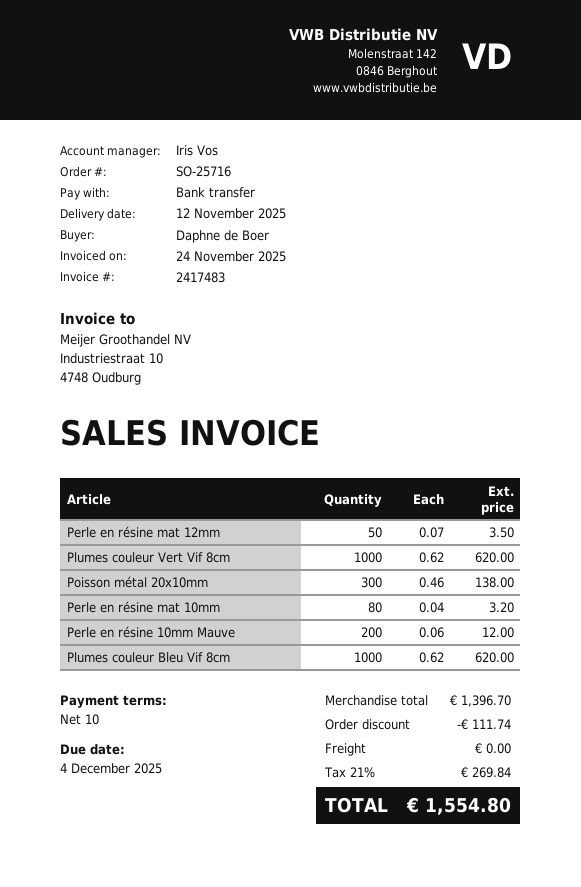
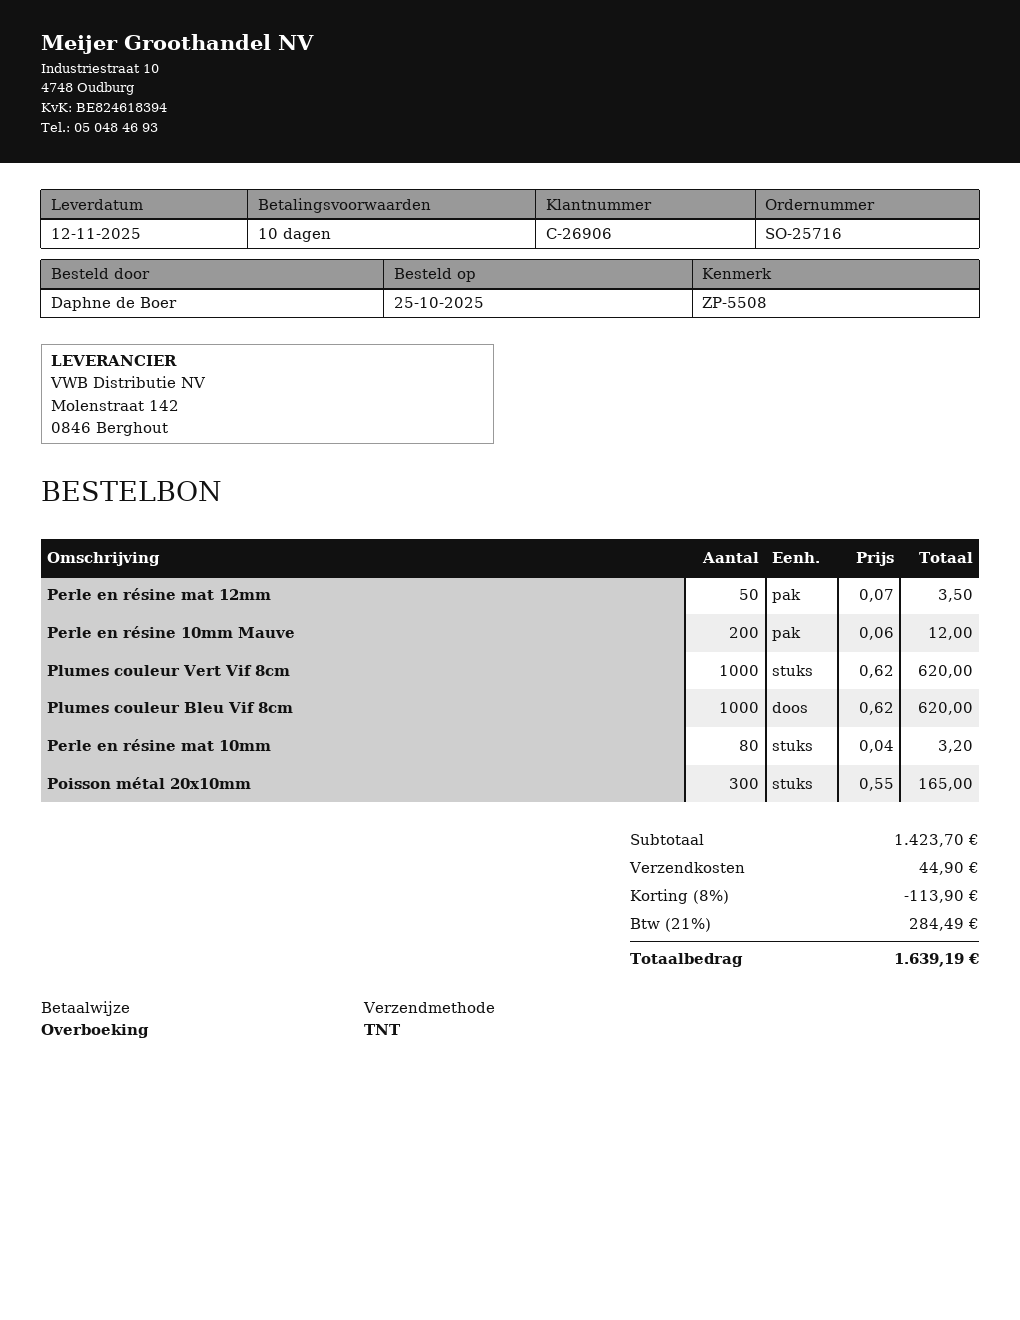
Poisson métal 20x10mm: 300 x 0.46 = 138.00 -> 300 x 0.55 = 165.00
subtotal: 1396.70 -> 1423.70
discount: 111.74 -> 113.90
shipping: 0.00 -> 44.90
tax: 21% = 269.84 -> 21% = 284.49
total: 1554.80 -> 1639.19

